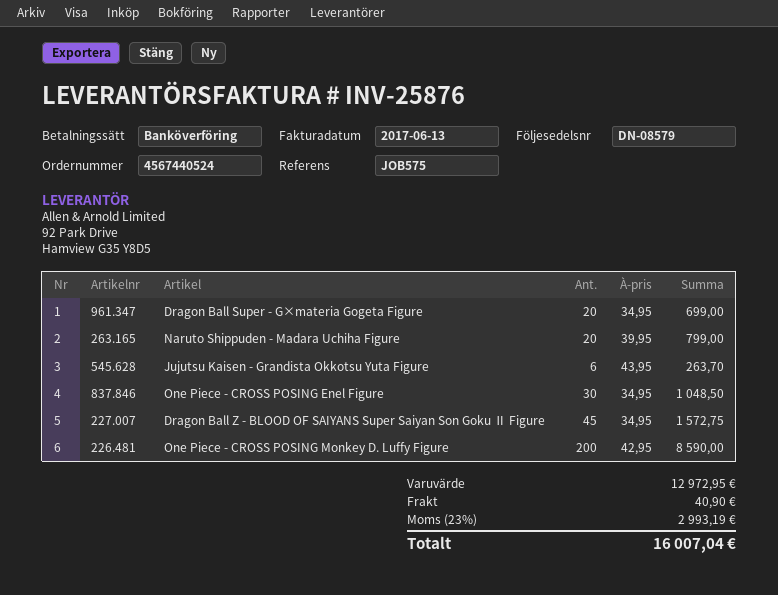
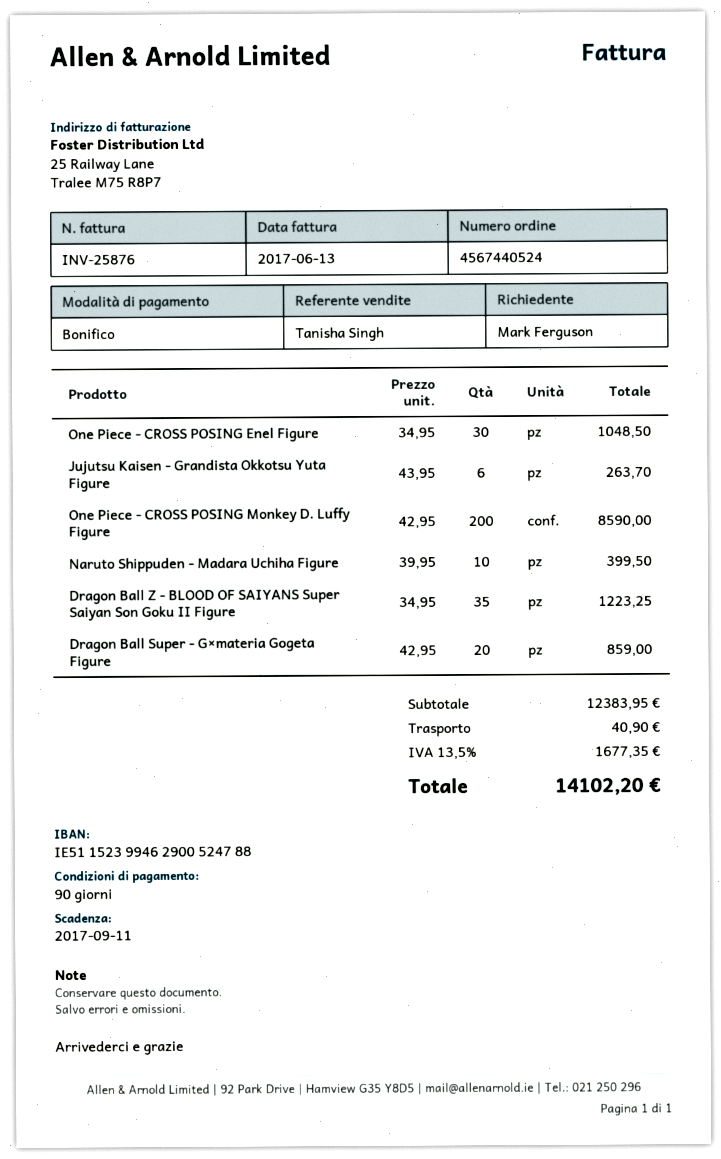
Dragon Ball Super - G×materia Gogeta Figure: 20 x 34.95 = 699.00 -> 20 x 42.95 = 859.00
Naruto Shippuden - Madara Uchiha Figure: 20 x 39.95 = 799.00 -> 10 x 39.95 = 399.50
Dragon Ball Z - BLOOD OF SAIYANS Super Saiyan Son Goku Ⅱ Figure: 45 x 34.95 = 1572.75 -> 35 x 34.95 = 1223.25
subtotal: 12972.95 -> 12383.95
tax: 23% = 2993.19 -> 13.5% = 1677.35
total: 16007.04 -> 14102.20

